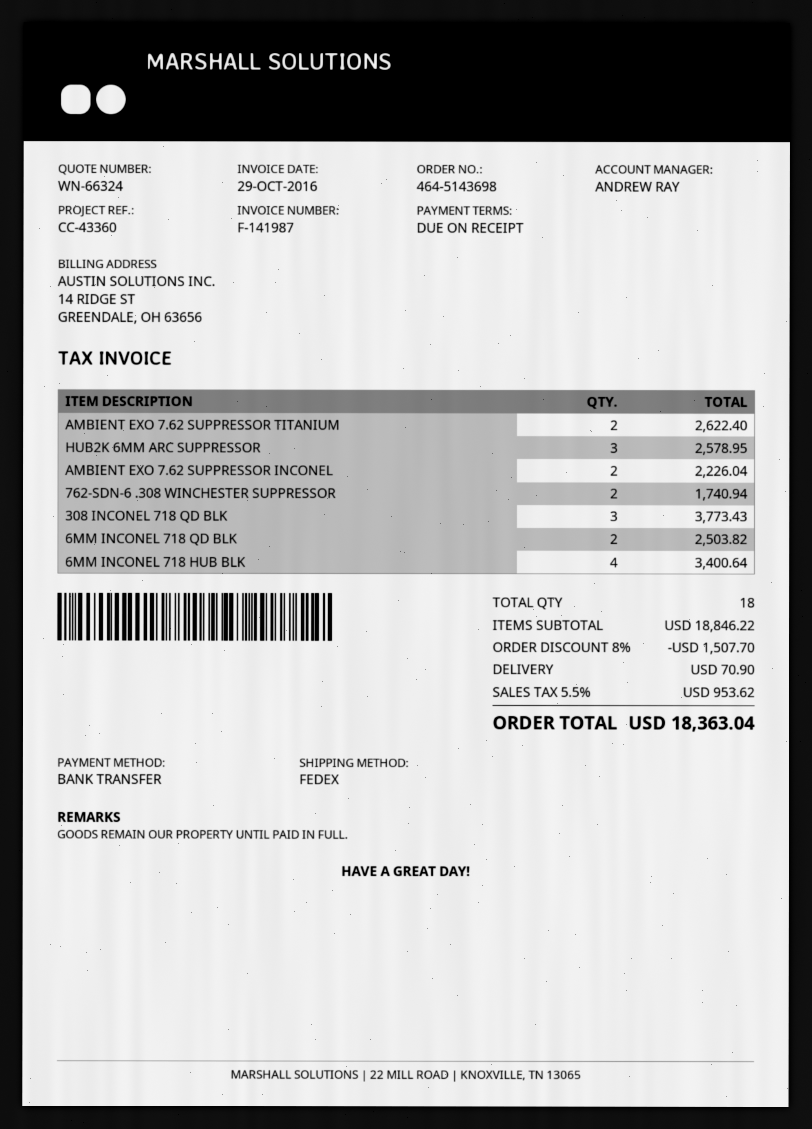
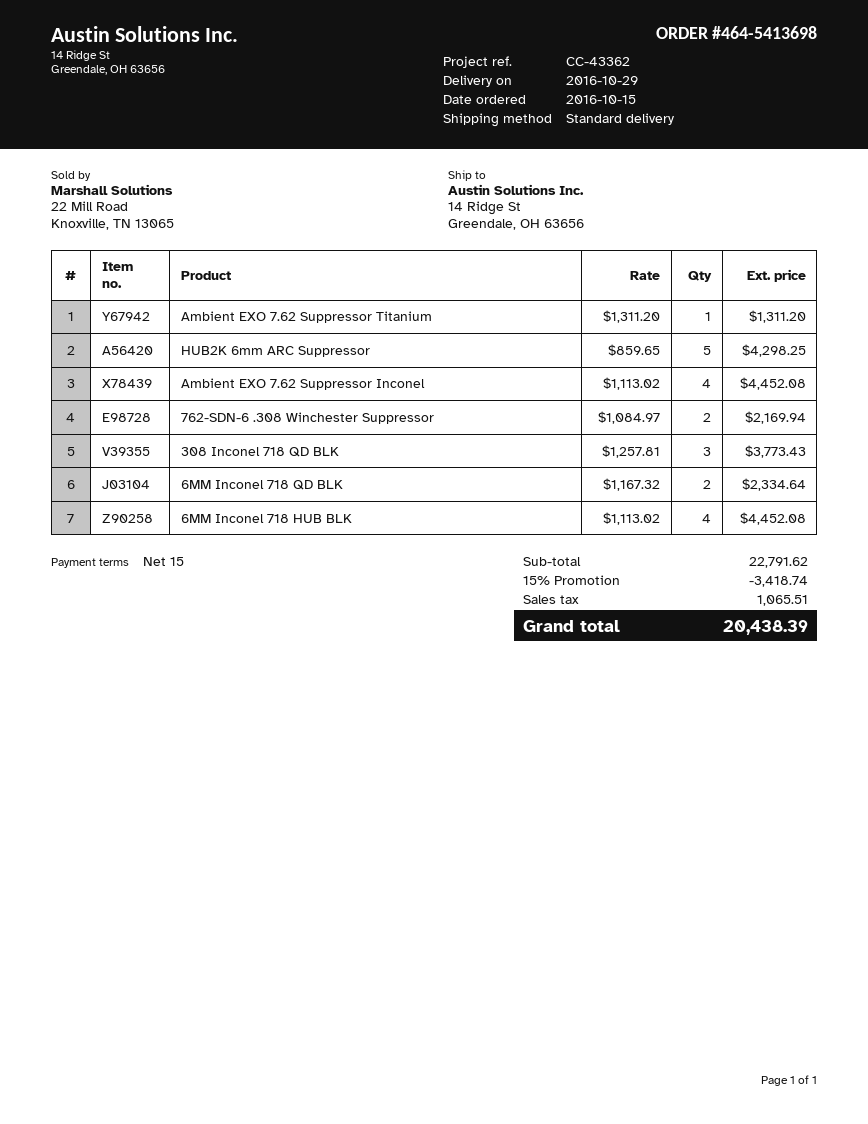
order number: 464-5143698 -> 464-5413698
payment terms: on receipt -> 15 days
reference: CC-43360 -> CC-43362
shipping method: FedEx -> standard
AMBIENT EXO 7.62 SUPPRESSOR TITANIUM: 2 for 2622.40 -> 1 for 1311.20
HUB2K 6MM ARC SUPPRESSOR: 3 for 2578.95 -> 5 for 4298.25
AMBIENT EXO 7.62 SUPPRESSOR INCONEL: 2 for 2226.04 -> 4 for 4452.08
762-SDN-6 .308 WINCHESTER SUPPRESSOR: 2 for 1740.94 -> 2 for 2169.94
6MM INCONEL 718 QD BLK: 2 for 2503.82 -> 2 for 2334.64
6MM INCONEL 718 HUB BLK: 4 for 3400.64 -> 4 for 4452.08
subtotal: 18846.22 -> 22791.62
discount: 8% = 1507.70 -> 15% = 3418.74
shipping: 70.90 -> none
tax: 953.62 -> 1065.51
total: 18363.04 -> 20438.39

